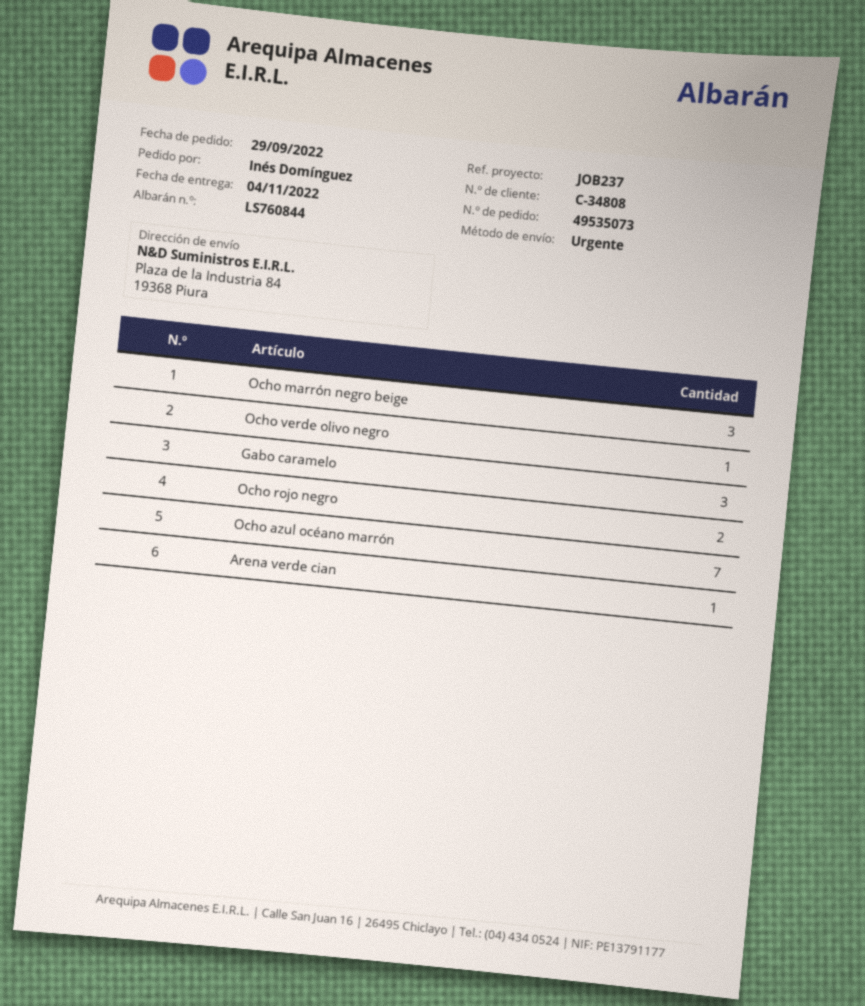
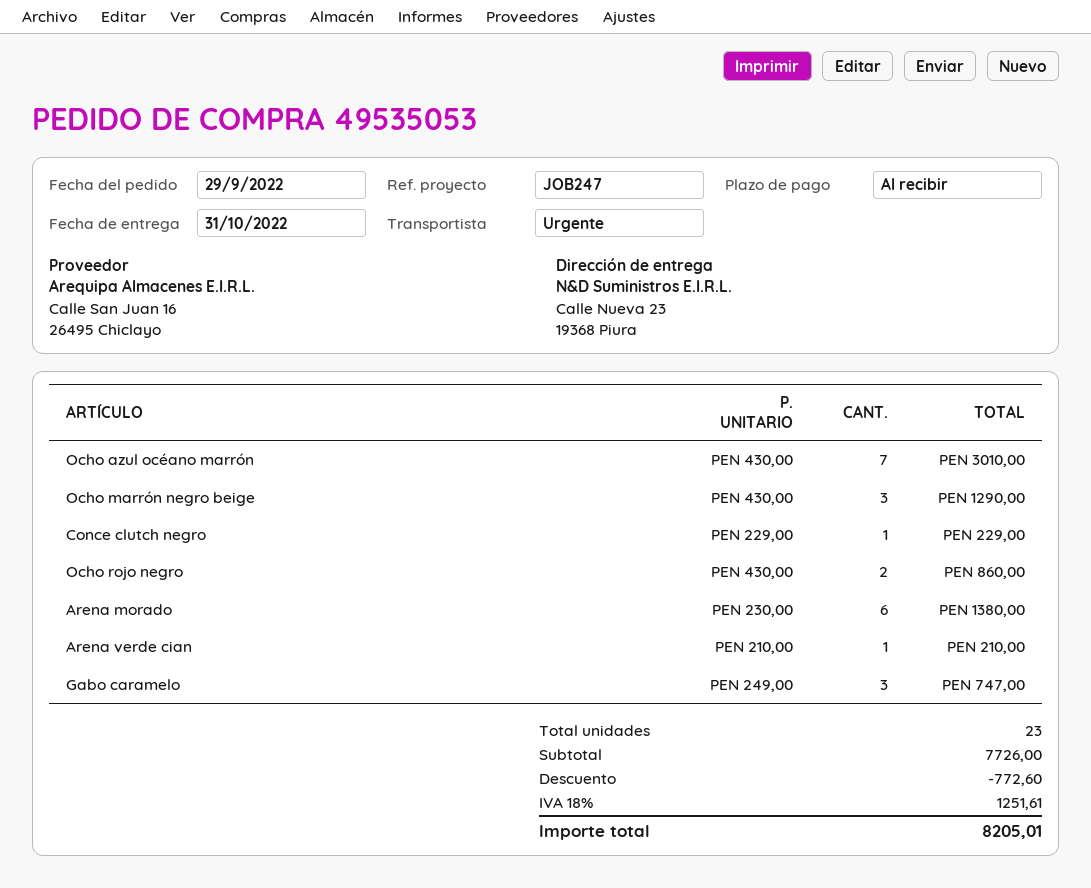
order number: 49535073 -> 49535053
delivery date: 2022-11-04 -> 2022-10-31
reference: JOB237 -> JOB247
ship to: Plaza de la Industria 84, 19368 Piura -> Calle Nueva 23, 19368 Piura
Ocho verde olivo negro: 1 -> none
Conce clutch negro: none -> 1
Arena morado: none -> 6

